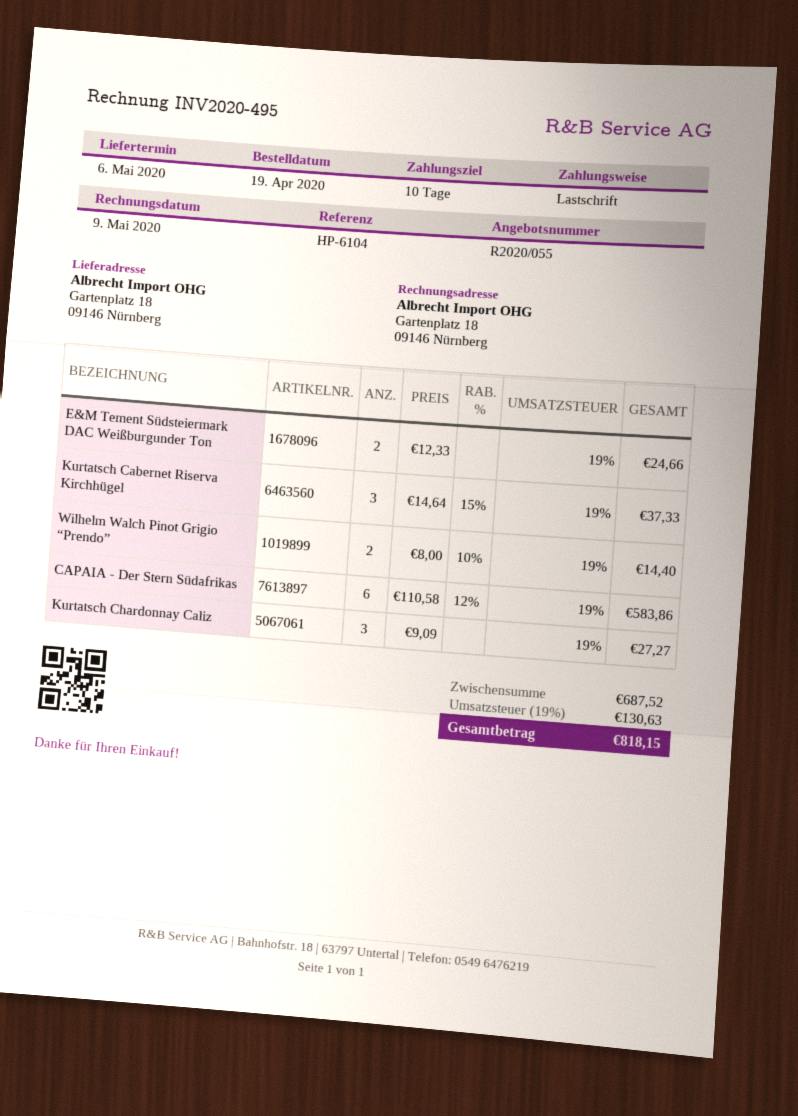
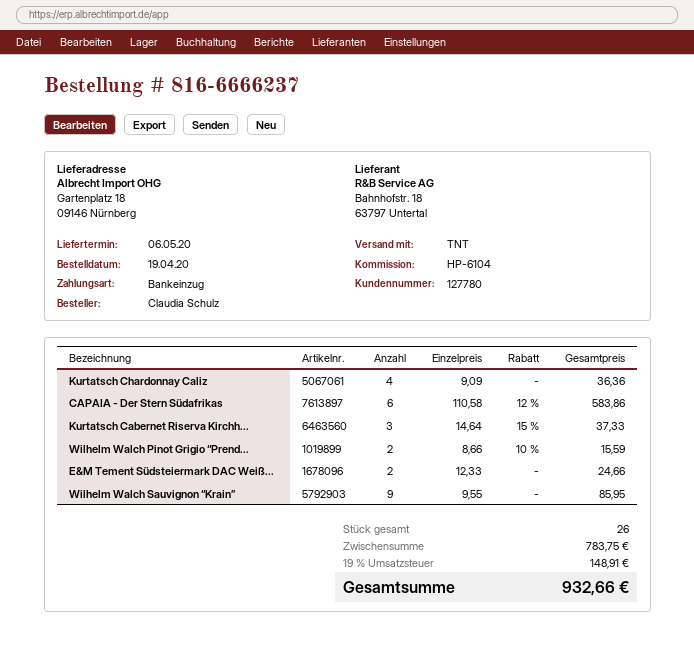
Wilhelm Walch Pinot Grigio “Prendo”: 2 x 8.00 - 10% = 14.40 -> 2 x 8.66 - 10% = 15.59
Kurtatsch Chardonnay Caliz: 3 x 9.09 = 27.27 -> 4 x 9.09 = 36.36
Wilhelm Walch Sauvignon “Krain”: none -> 9 x 9.55 = 85.95
subtotal: 687.52 -> 783.75
tax: 19% = 130.63 -> 19% = 148.91
total: 818.15 -> 932.66

